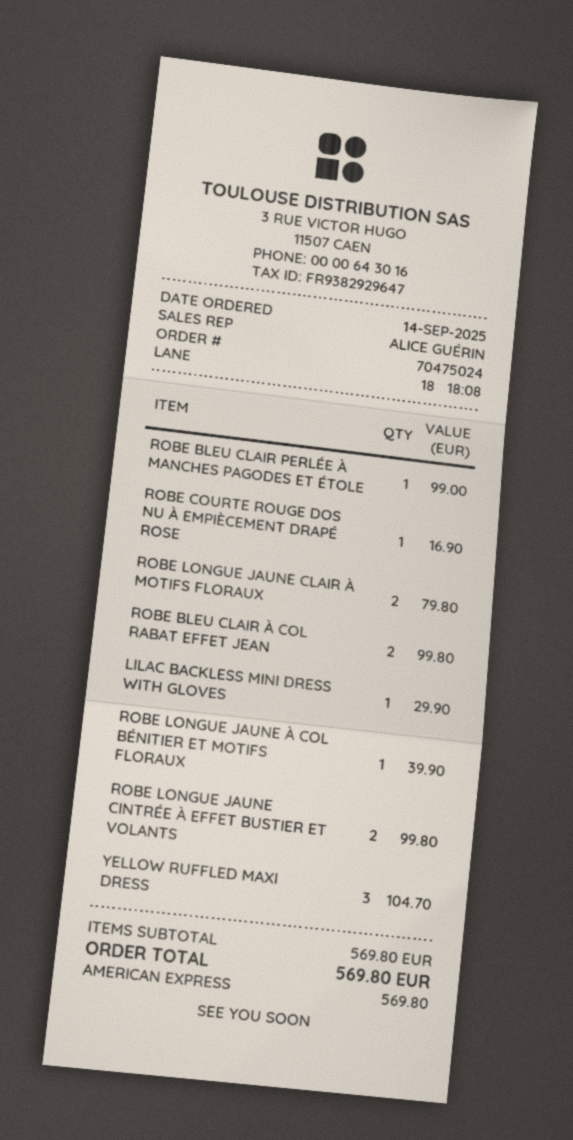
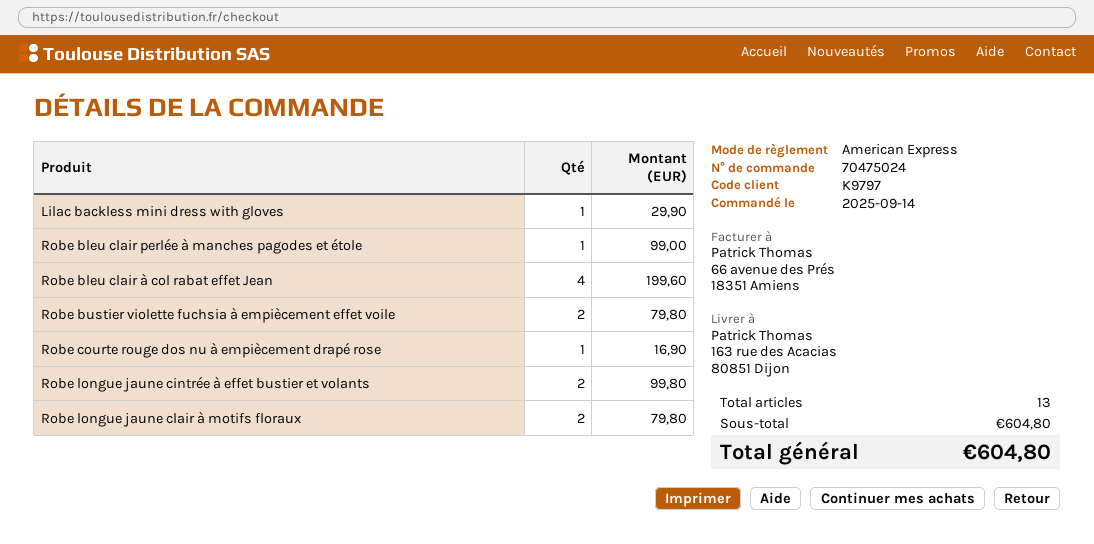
ROBE BLEU CLAIR À COL RABAT EFFET JEAN: 2 for 99.80 -> 4 for 199.60
ROBE LONGUE JAUNE À COL BÉNITIER ET MOTIFS FLORAUX: 1 for 39.90 -> none
YELLOW RUFFLED MAXI DRESS: 3 for 104.70 -> none
Robe bustier violette fuchsia à empiècement effet voile: none -> 2 for 79.80
subtotal: 569.80 -> 604.80
total: 569.80 -> 604.80

